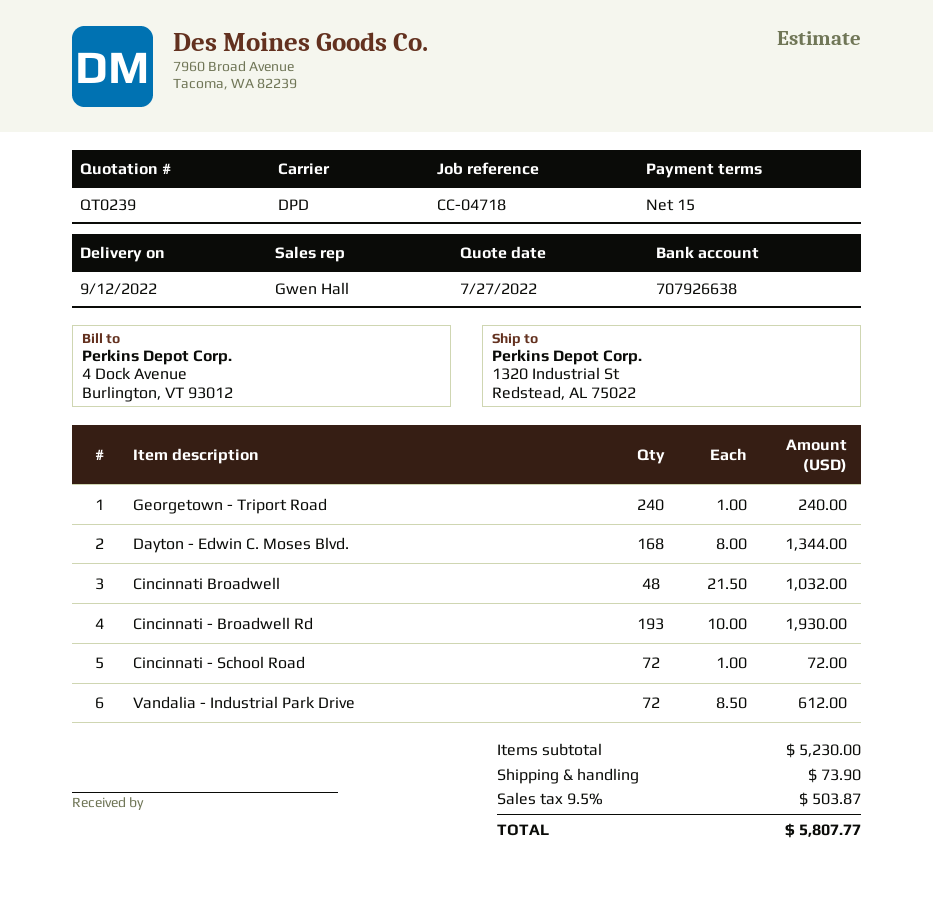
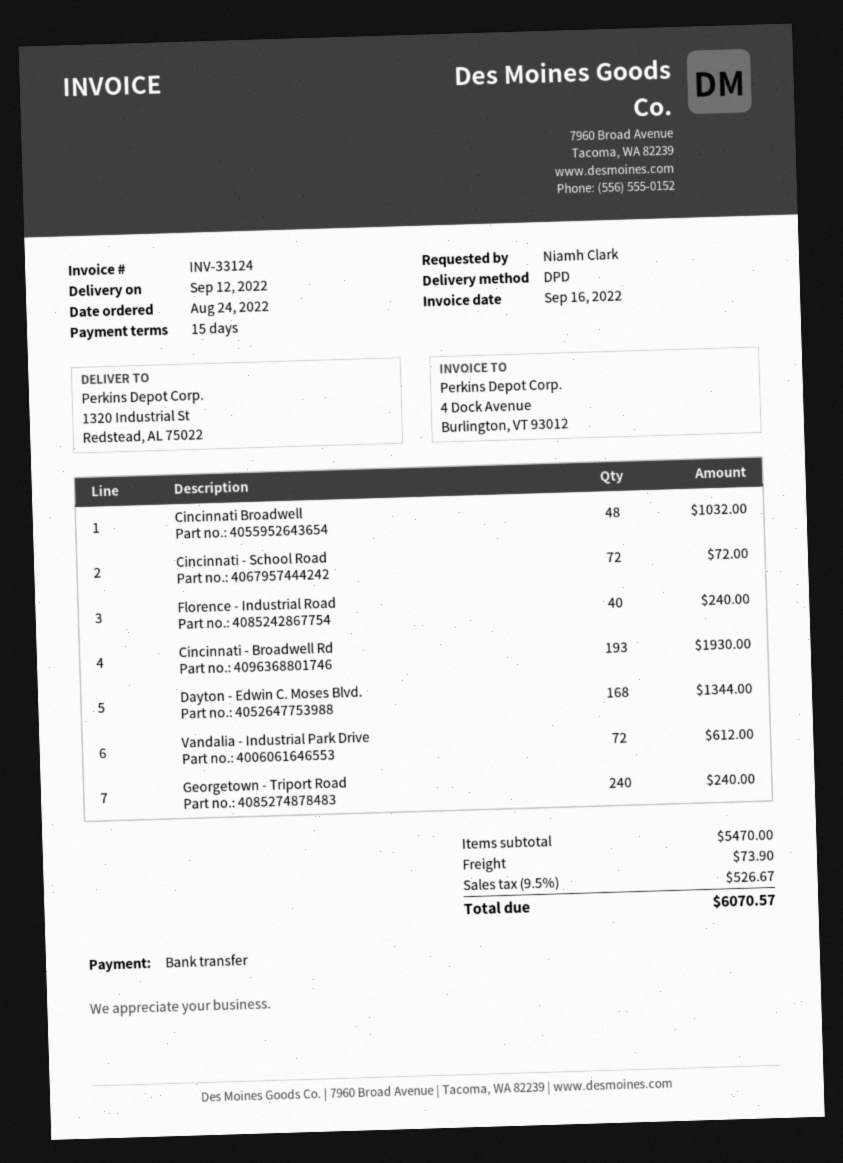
Florence - Industrial Road: none -> 40 for 240.00
subtotal: 5230.00 -> 5470.00
tax: 9.5% = 503.87 -> 9.5% = 526.67
total: 5807.77 -> 6070.57

